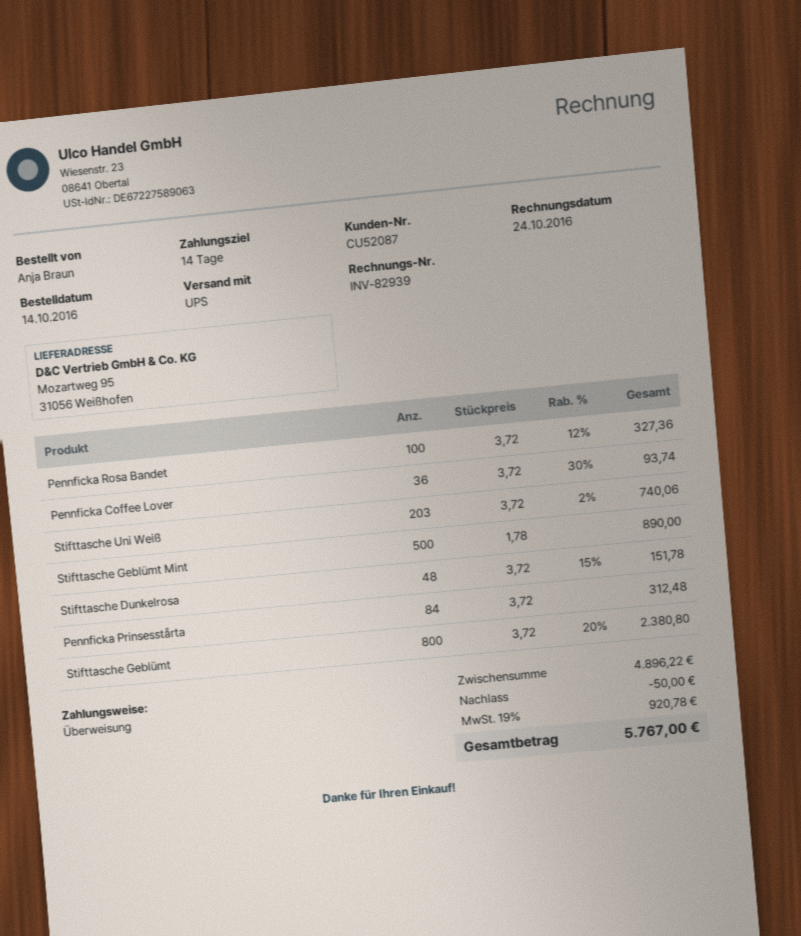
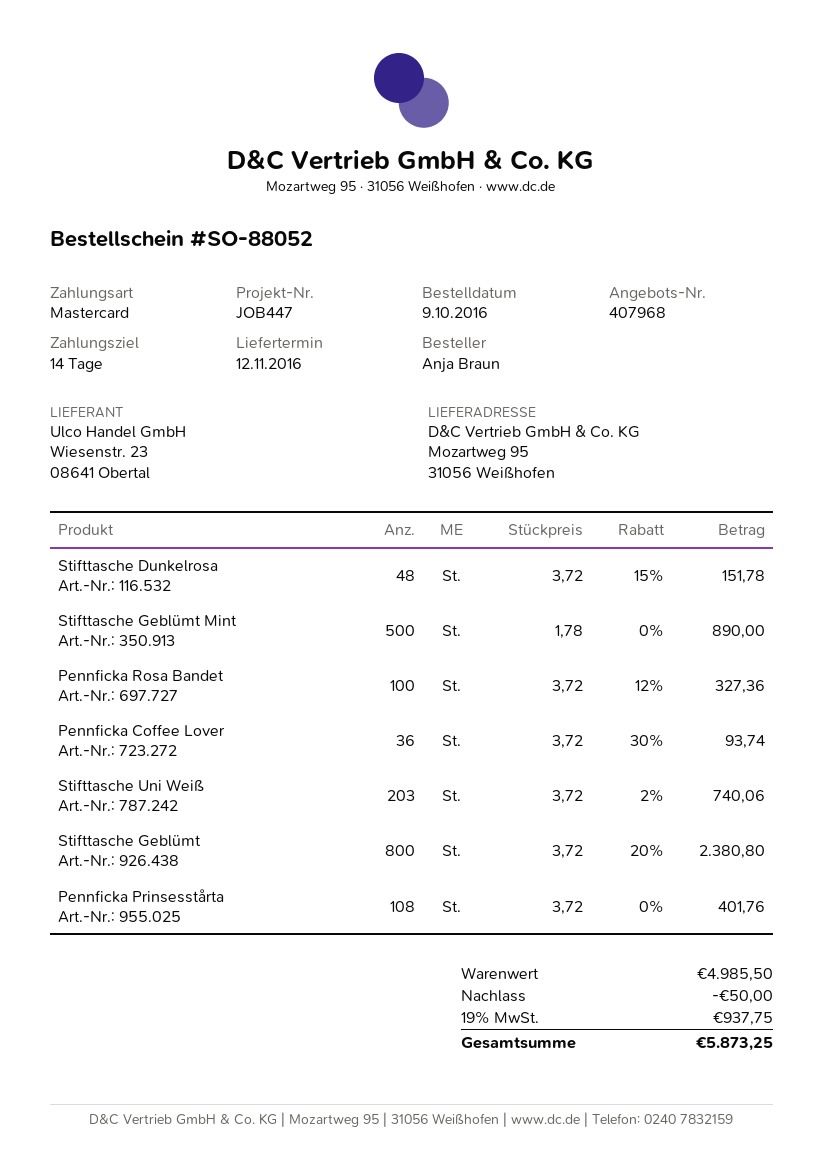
order date: 2016-10-14 -> 2016-10-09
payment method: bank transfer -> Mastercard
Pennficka Prinsesstårta: 84 x 3.72 = 312.48 -> 108 x 3.72 = 401.76
subtotal: 4896.22 -> 4985.50
tax: 19% = 920.78 -> 19% = 937.75
total: 5767.00 -> 5873.25

